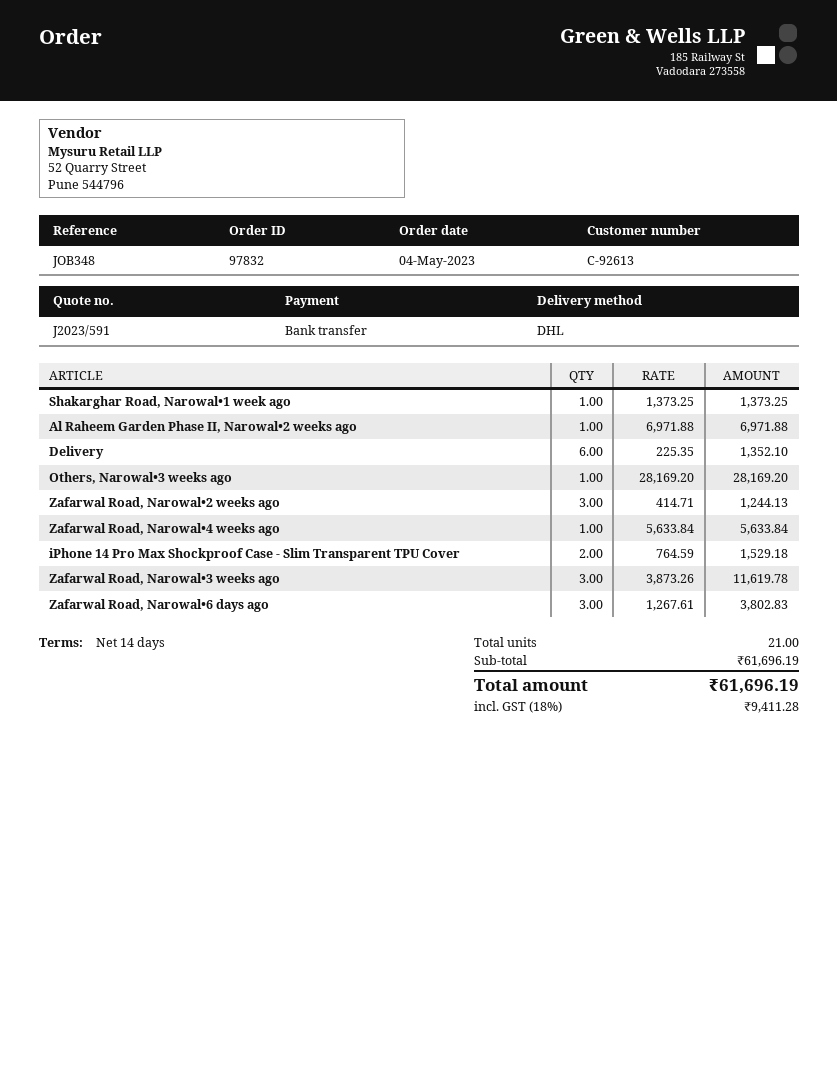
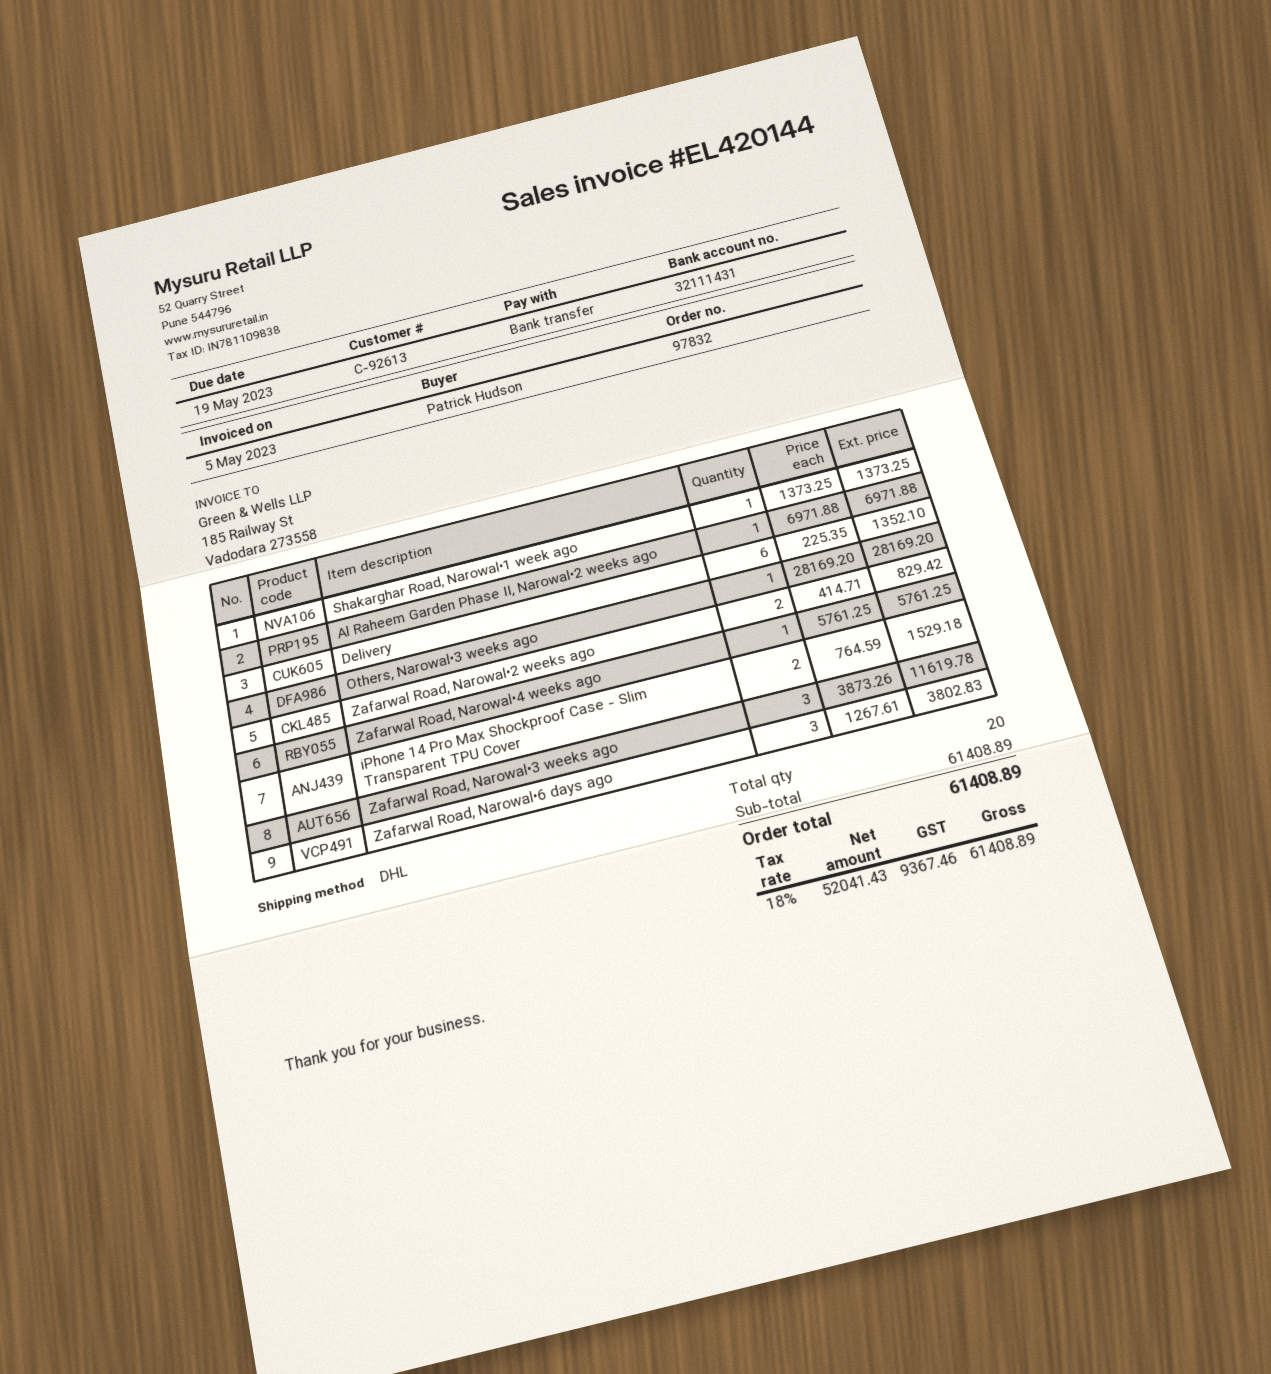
Zafarwal Road, Narowal•2 weeks ago: 3 x 414.71 = 1244.13 -> 2 x 414.71 = 829.42
Zafarwal Road, Narowal•4 weeks ago: 1 x 5633.84 = 5633.84 -> 1 x 5761.25 = 5761.25
total quantity: 21 -> 20
subtotal: 61696.19 -> 61408.89
tax: 18% = 9411.28 -> 18% = 9367.46
total: 61696.19 -> 61408.89

